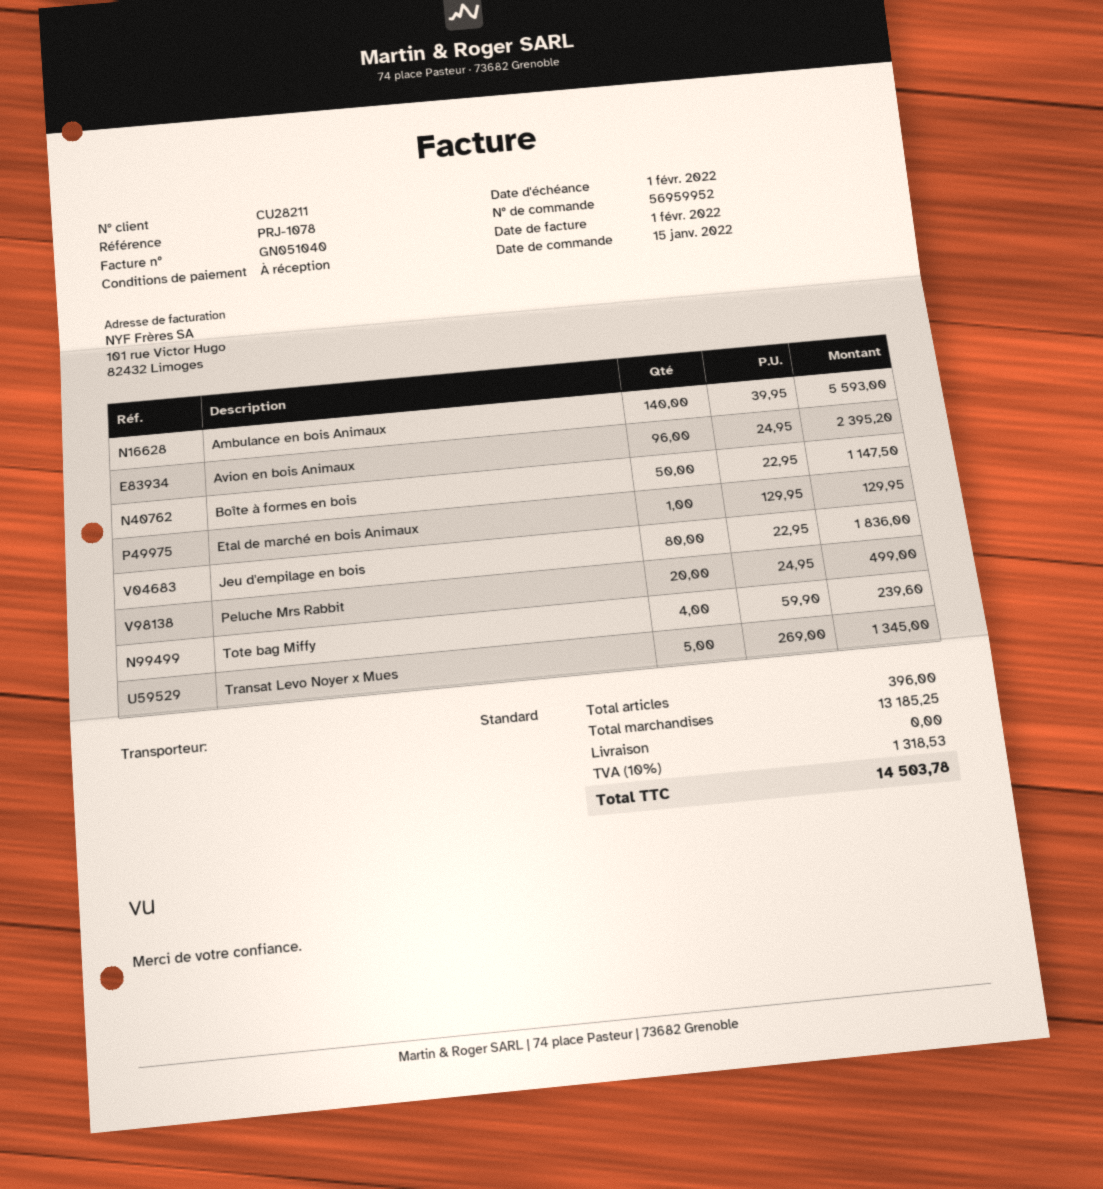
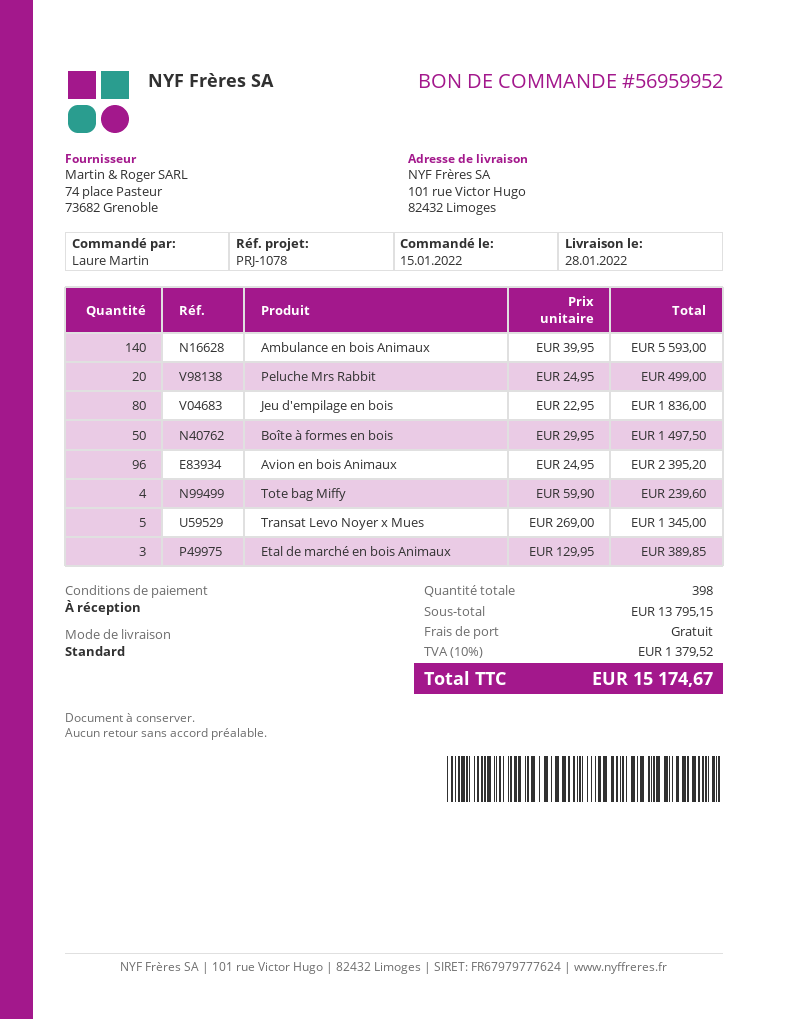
Boîte à formes en bois: 50 x 22.95 = 1147.50 -> 50 x 29.95 = 1497.50
Etal de marché en bois Animaux: 1 x 129.95 = 129.95 -> 3 x 129.95 = 389.85
total quantity: 396 -> 398
subtotal: 13185.25 -> 13795.15
tax: 10% = 1318.53 -> 10% = 1379.52
total: 14503.78 -> 15174.67

